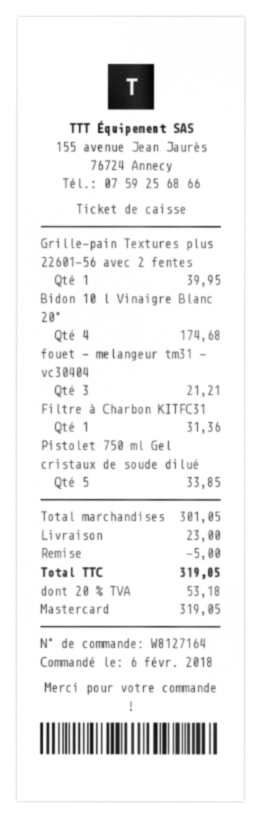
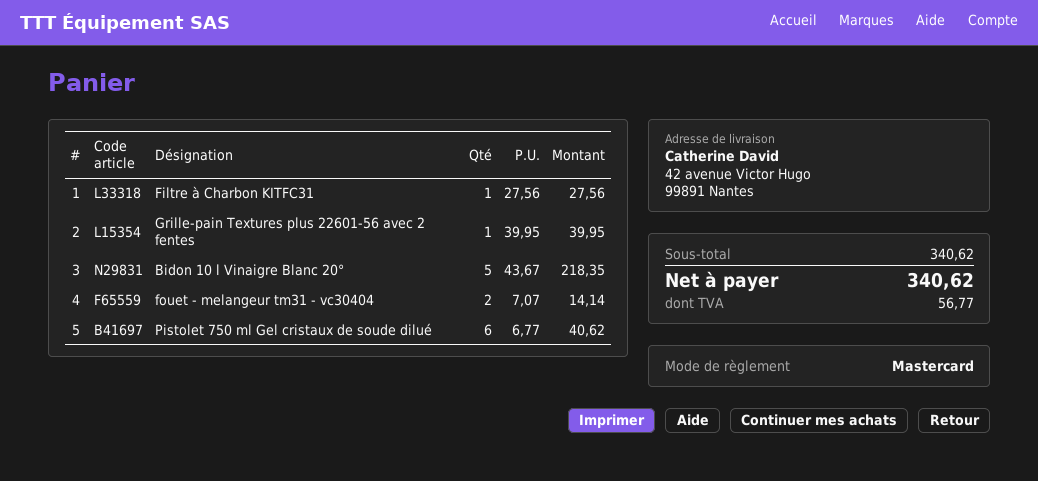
Bidon 10 l Vinaigre Blanc 20°: 4 for 174.68 -> 5 for 218.35
fouet - melangeur tm31 - vc30404: 3 for 21.21 -> 2 for 14.14
Filtre à Charbon KITFC31: 1 for 31.36 -> 1 for 27.56
Pistolet 750 ml Gel cristaux de soude dilué: 5 for 33.85 -> 6 for 40.62
subtotal: 301.05 -> 340.62
discount: 5.00 -> none
shipping: 23.00 -> none
tax: 53.18 -> 56.77
total: 319.05 -> 340.62

